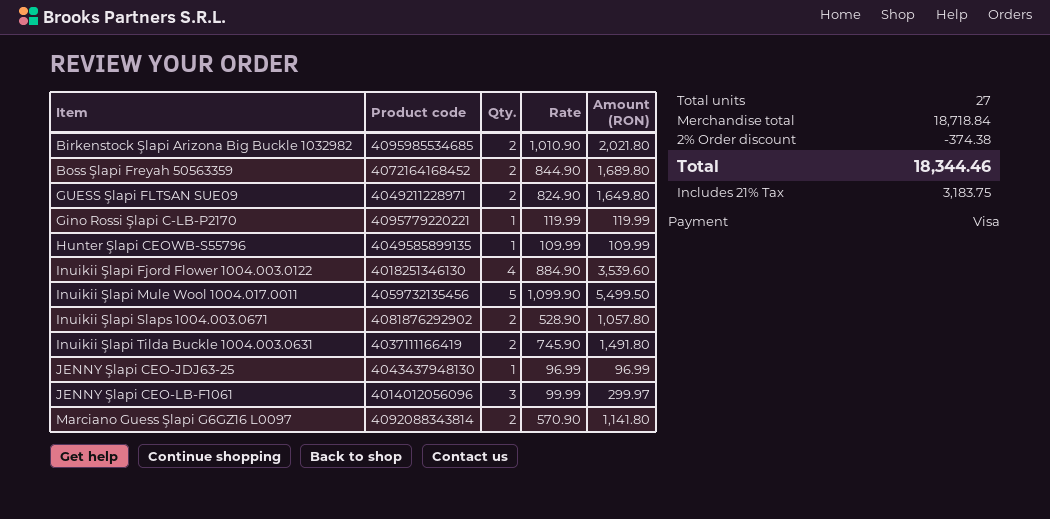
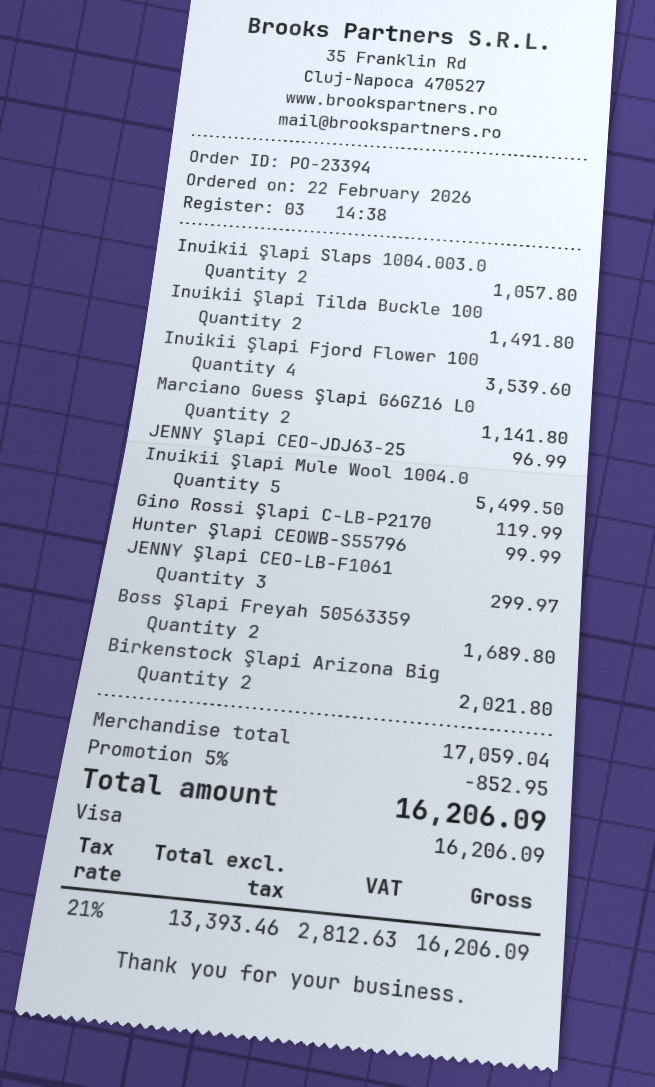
GUESS Şlapi FLTSAN SUE09: 2 for 1649.80 -> none
Hunter Şlapi CEOWB-S55796: 1 for 109.99 -> 1 for 99.99
subtotal: 18718.84 -> 17059.04
discount: 2% = 374.38 -> 5% = 852.95
tax: 21% = 3183.75 -> 21% = 2812.63
total: 18344.46 -> 16206.09

